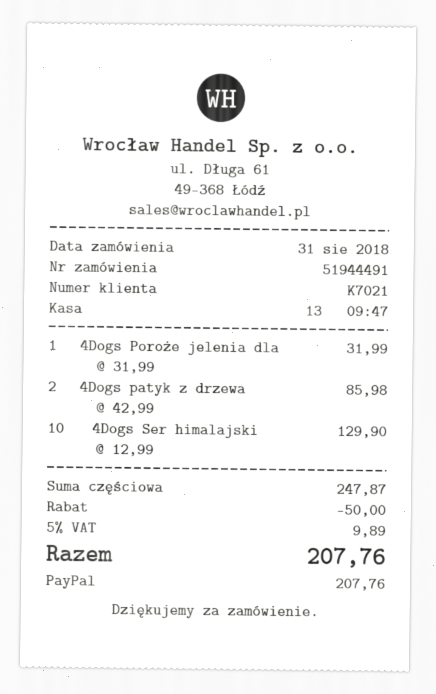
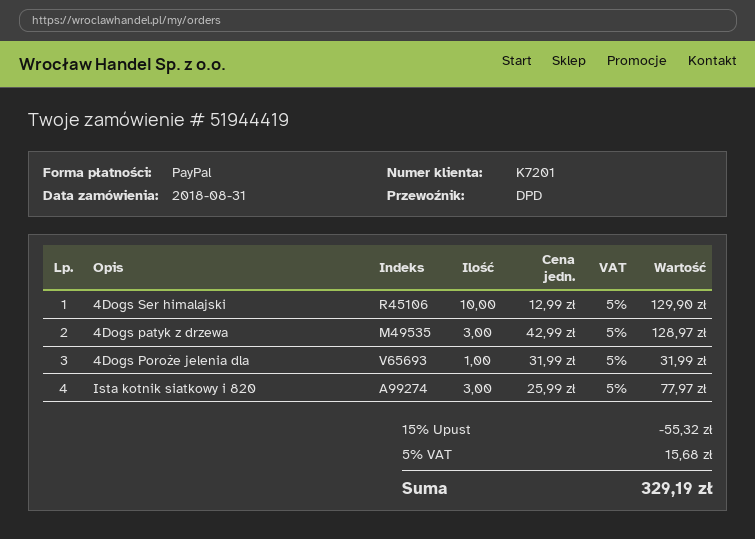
order number: 51944491 -> 51944419
customer number: K7021 -> K7201
4Dogs patyk z drzewa: 2 x 42.99 = 85.98 -> 3 x 42.99 = 128.97
Ista kotnik siatkowy i 820: none -> 3 x 25.99 = 77.97
discount: 50.00 -> 55.32
tax: 5% = 9.89 -> 5% = 15.68
total: 207.76 -> 329.19

